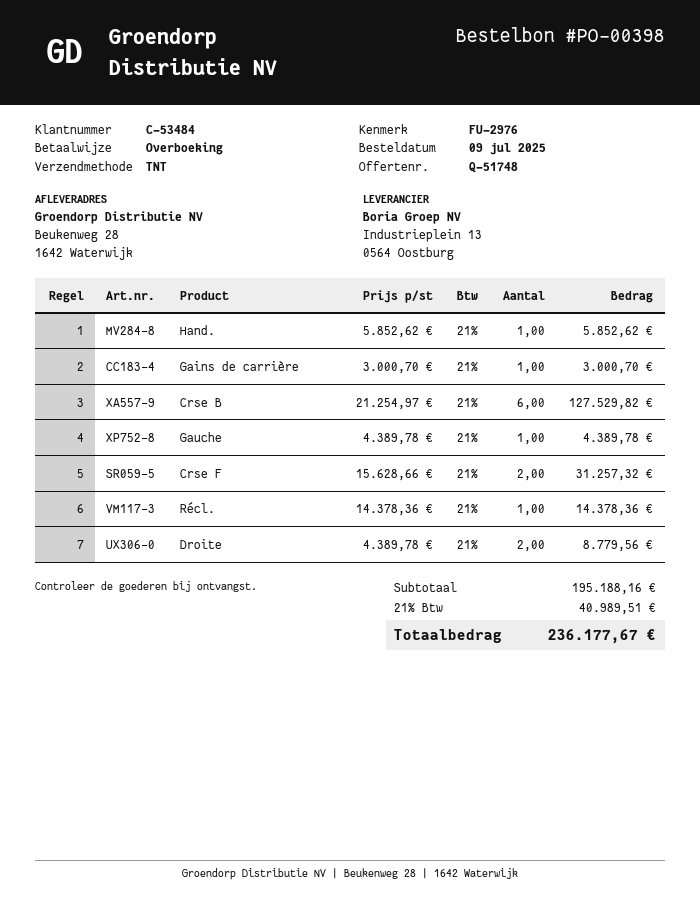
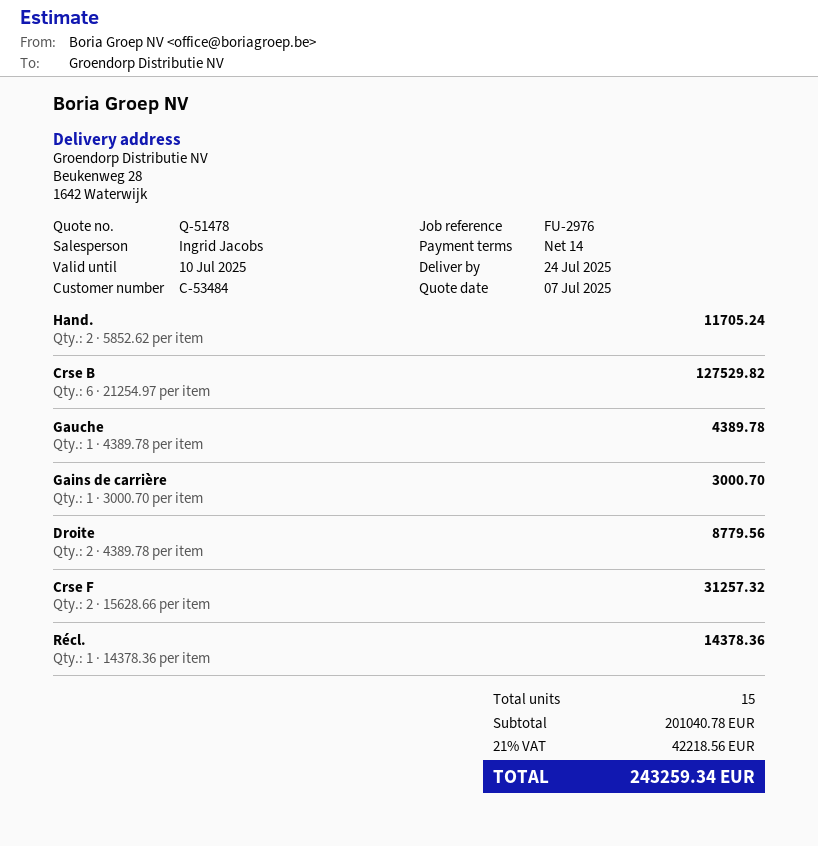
quote number: Q-51748 -> Q-51478
Hand.: 1 x 5852.62 = 5852.62 -> 2 x 5852.62 = 11705.24
subtotal: 195188.16 -> 201040.78
tax: 21% = 40989.51 -> 21% = 42218.56
total: 236177.67 -> 243259.34

